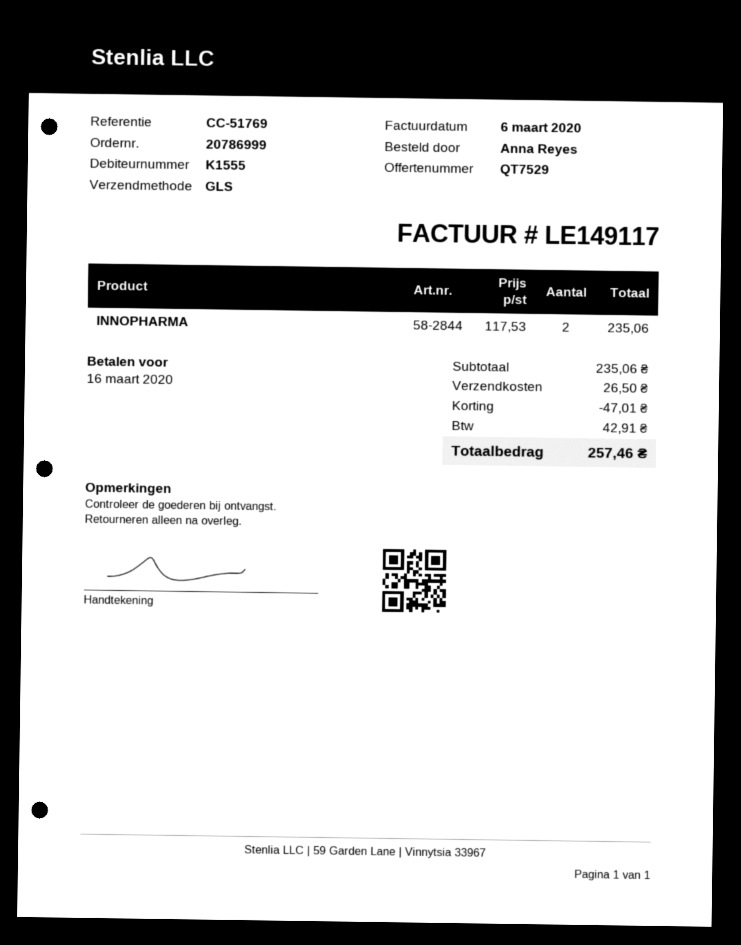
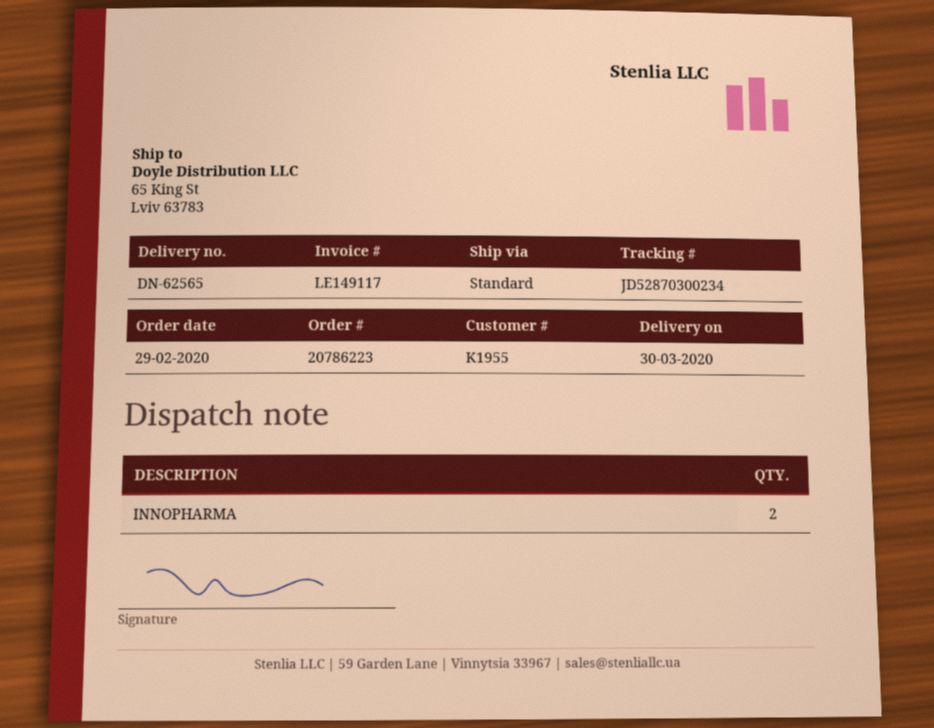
order number: 20786999 -> 20786223
customer number: K1555 -> K1955
shipping method: GLS -> standard

